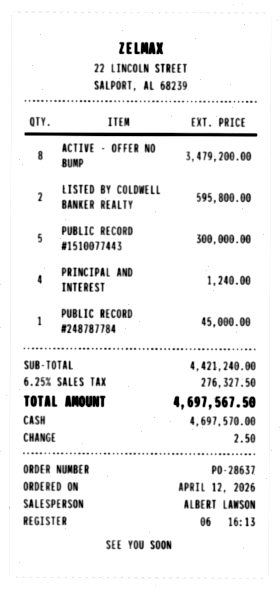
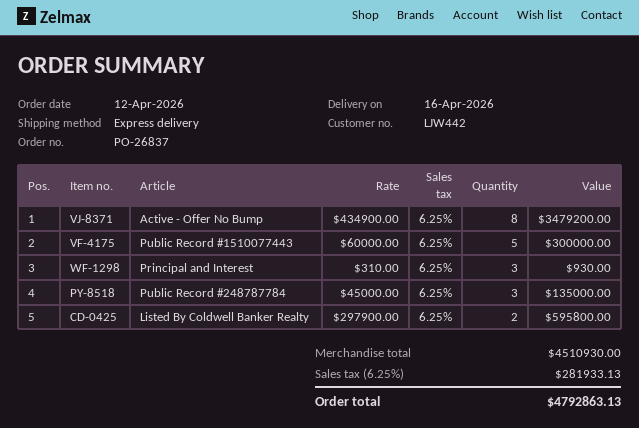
order number: PO-28637 -> PO-26837
PRINCIPAL AND INTEREST: 4 for 1240.00 -> 3 for 930.00
PUBLIC RECORD #248787784: 1 for 45000.00 -> 3 for 135000.00
subtotal: 4421240.00 -> 4510930.00
tax: 6.25% = 276327.50 -> 6.25% = 281933.13
total: 4697567.50 -> 4792863.13

